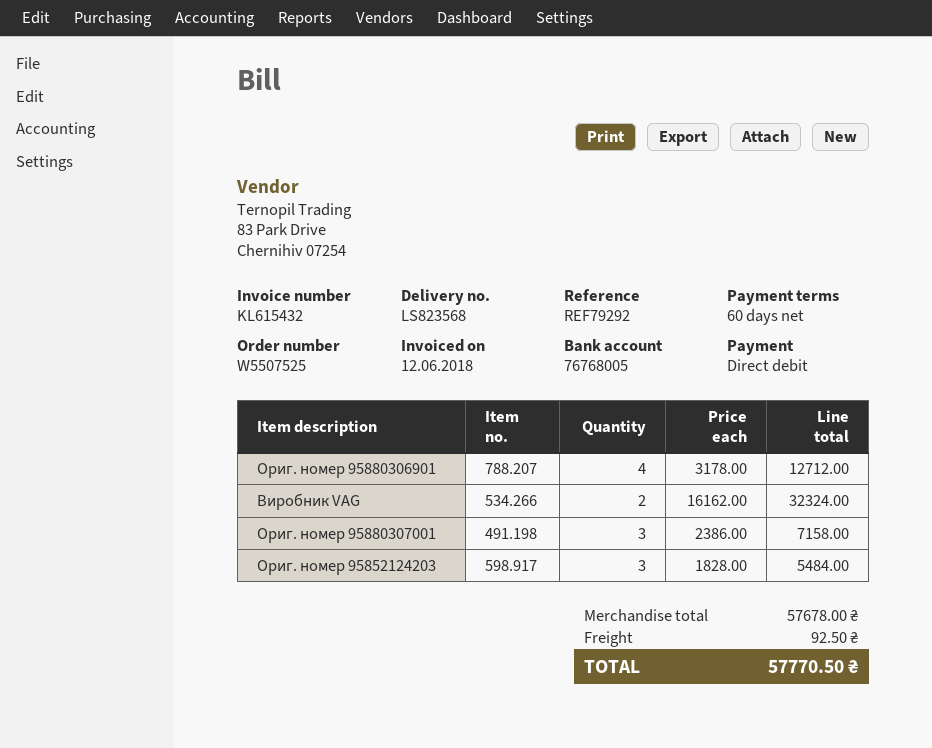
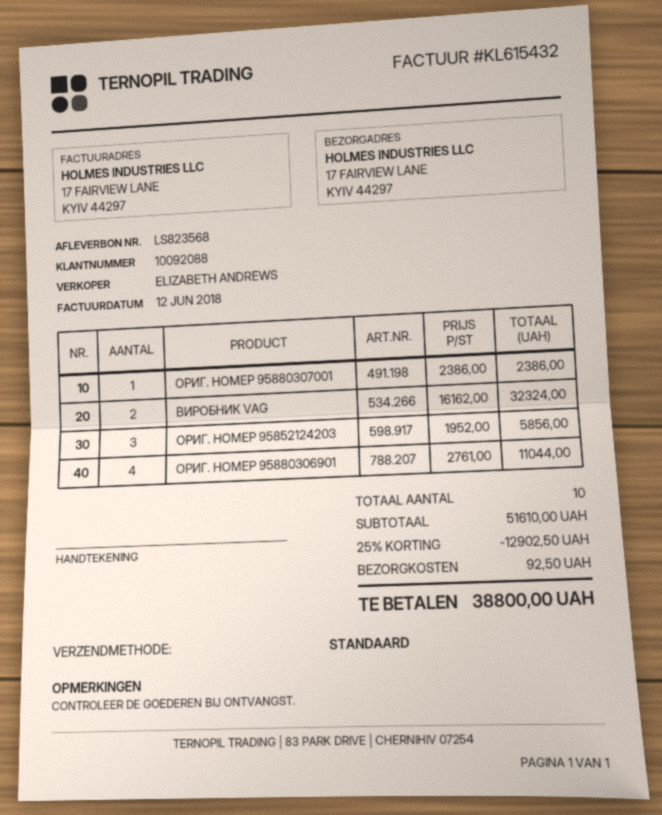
Ориг. номер 95880306901: 4 x 3178.00 = 12712.00 -> 4 x 2761.00 = 11044.00
Ориг. номер 95880307001: 3 x 2386.00 = 7158.00 -> 1 x 2386.00 = 2386.00
Ориг. номер 95852124203: 3 x 1828.00 = 5484.00 -> 3 x 1952.00 = 5856.00
subtotal: 57678.00 -> 51610.00
discount: none -> 25% = 12902.50
total: 57770.50 -> 38800.00

